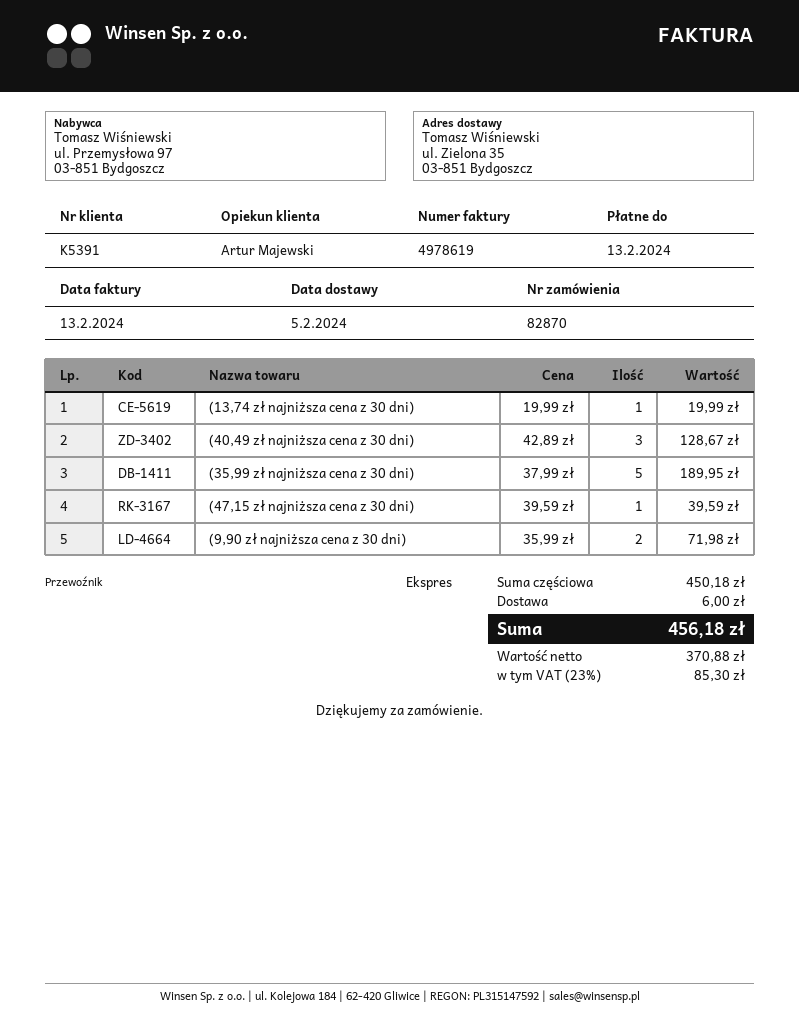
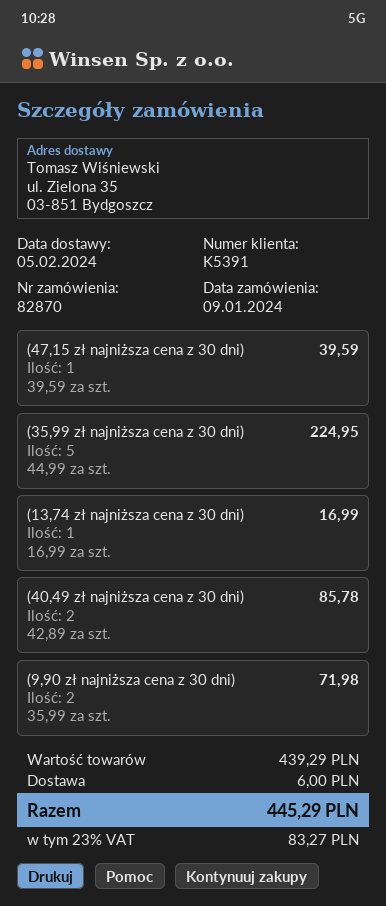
(13,74 zł najniższa cena z 30 dni): 1 x 19.99 = 19.99 -> 1 x 16.99 = 16.99
(40,49 zł najniższa cena z 30 dni): 3 x 42.89 = 128.67 -> 2 x 42.89 = 85.78
(35,99 zł najniższa cena z 30 dni): 5 x 37.99 = 189.95 -> 5 x 44.99 = 224.95
subtotal: 450.18 -> 439.29
tax: 23% = 85.30 -> 23% = 83.27
total: 456.18 -> 445.29

